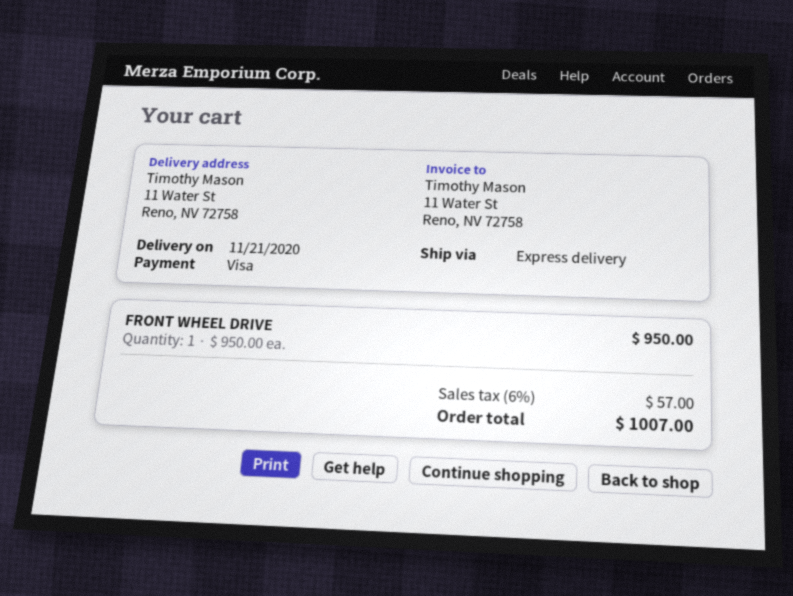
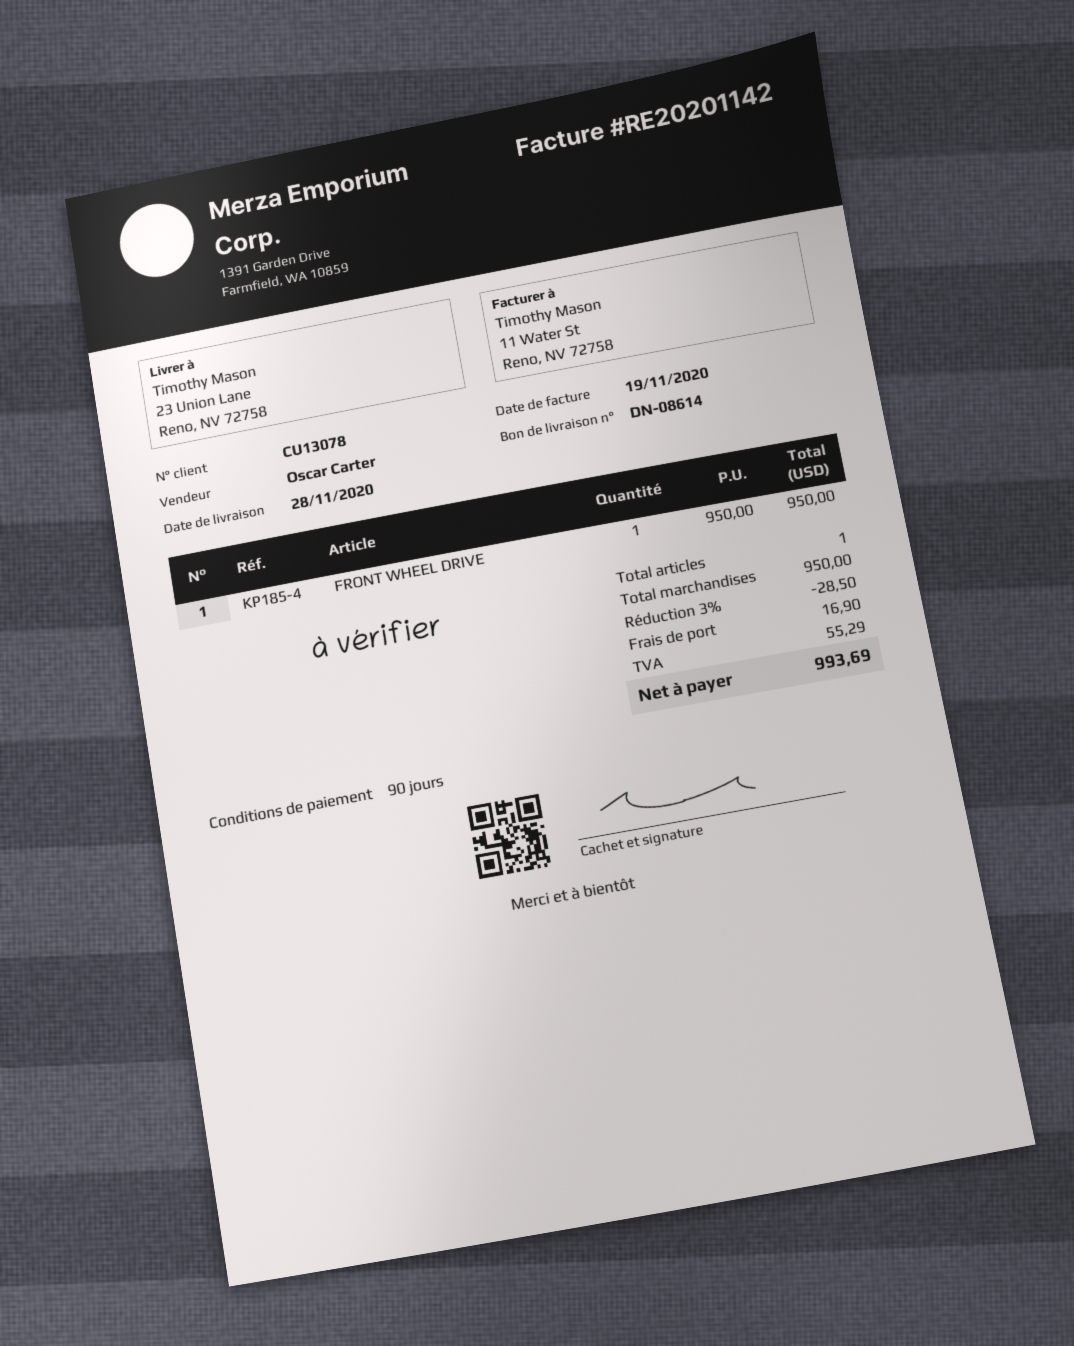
delivery date: 2020-11-21 -> 2020-11-28
ship to: 11 Water St, Reno, NV 72758 -> 23 Union Lane, Reno, NV 72758
discount: none -> 3% = 28.50
shipping: none -> 16.90
tax: 57.00 -> 55.29
total: 1007.00 -> 993.69

